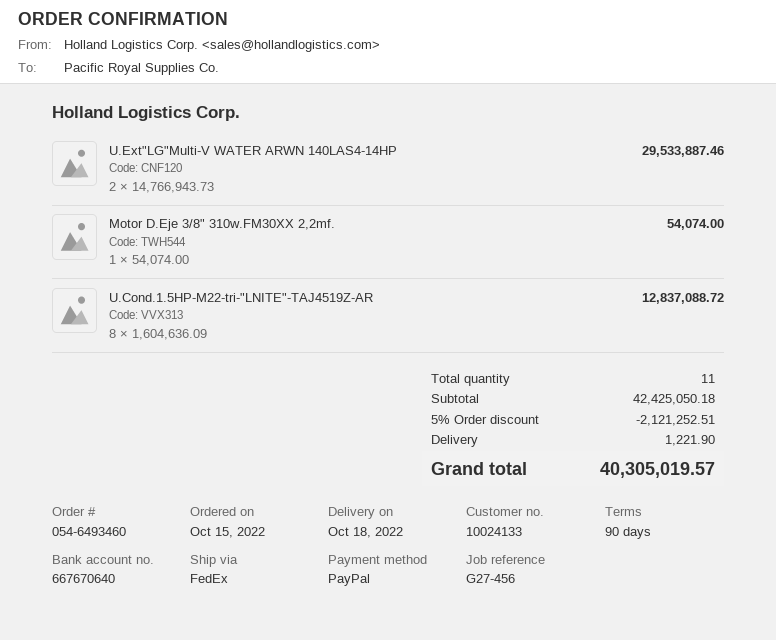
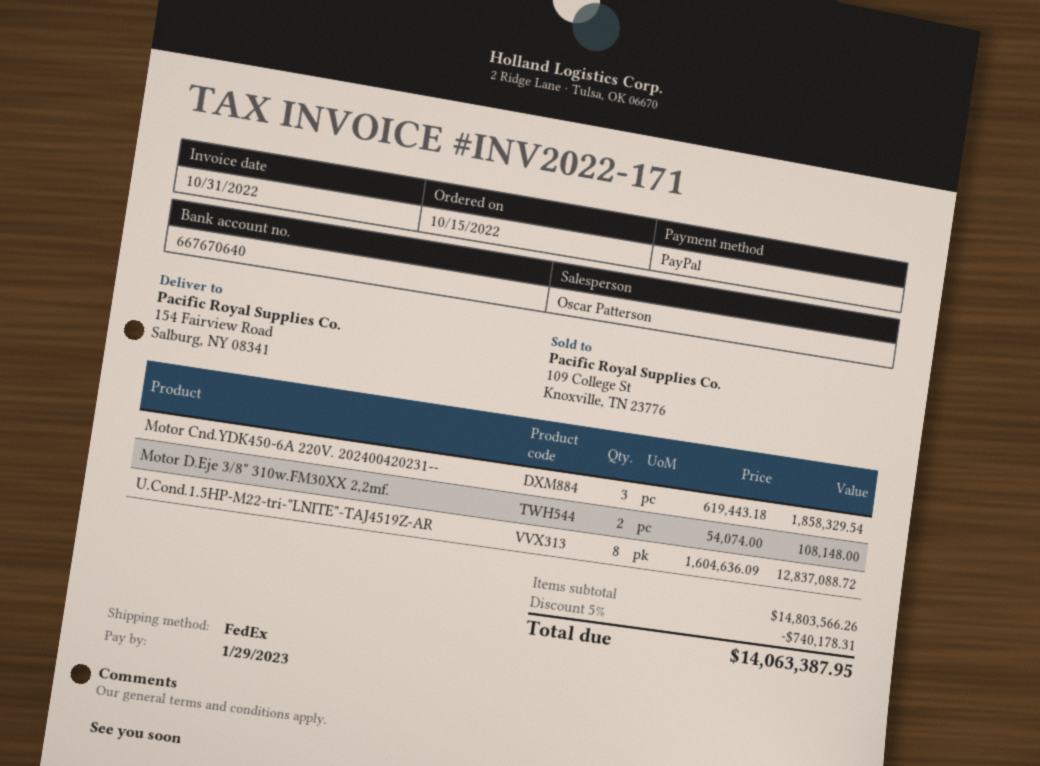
U.Ext"LG"Multi-V WATER ARWN 140LAS4-14HP: 2 x 14766943.73 = 29533887.46 -> none
Motor D.Eje 3/8" 310w.FM30XX 2,2mf.: 1 x 54074.00 = 54074.00 -> 2 x 54074.00 = 108148.00
Motor Cnd.YDK450-6A 220V. 202400420231--: none -> 3 x 619443.18 = 1858329.54
subtotal: 42425050.18 -> 14803566.26
discount: 5% = 2121252.51 -> 5% = 740178.31
shipping: 1221.90 -> none
total: 40305019.57 -> 14063387.95

